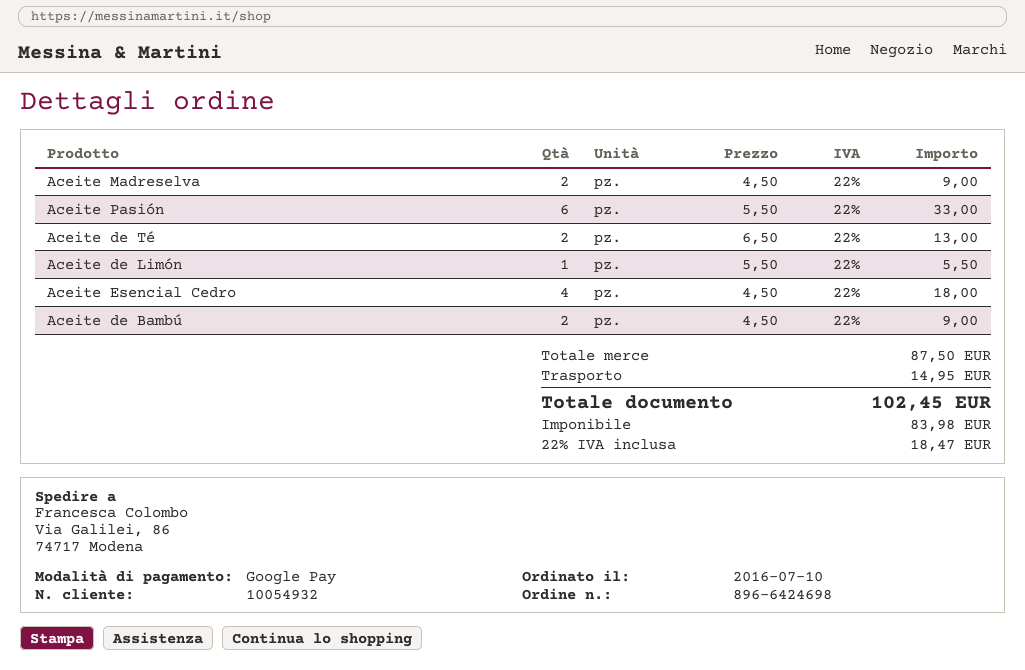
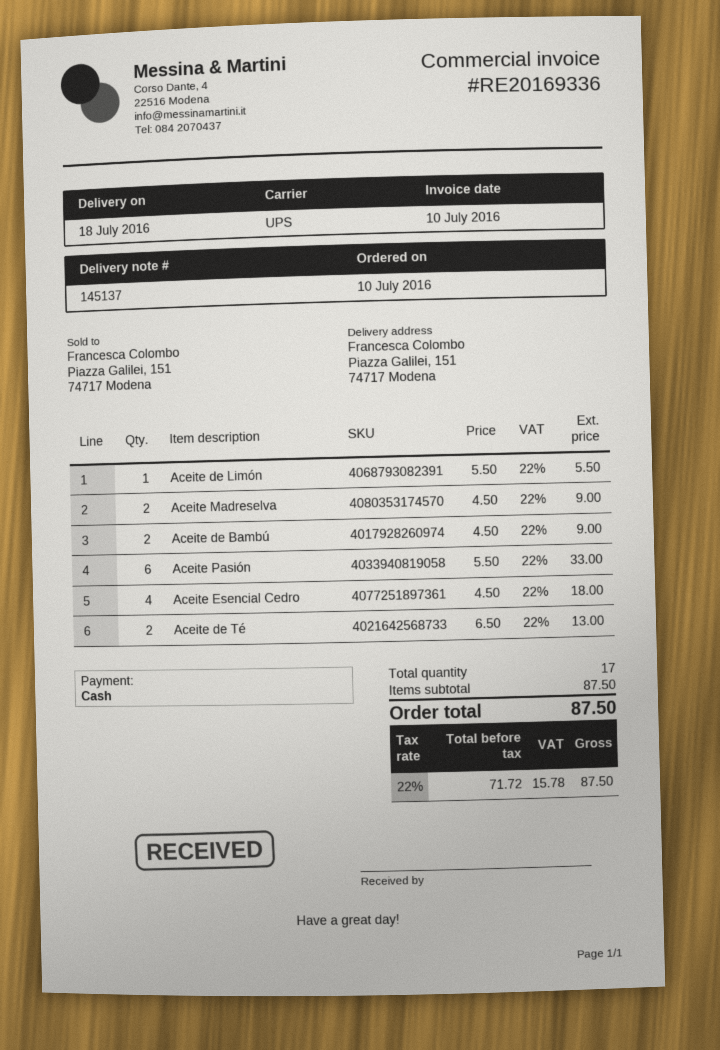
payment method: Google Pay -> cash
ship to: Via Galilei, 86, 74717 Modena -> Piazza Galilei, 151, 74717 Modena
shipping: 14.95 -> none
net: 83.98 -> 71.72
tax: 22% = 18.47 -> 22% = 15.78
total: 102.45 -> 87.50

